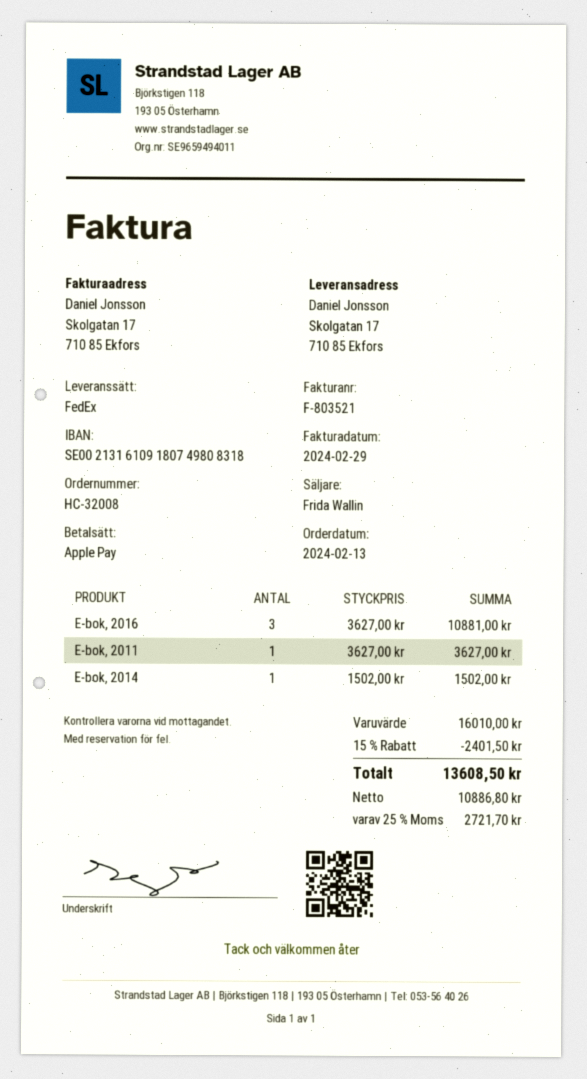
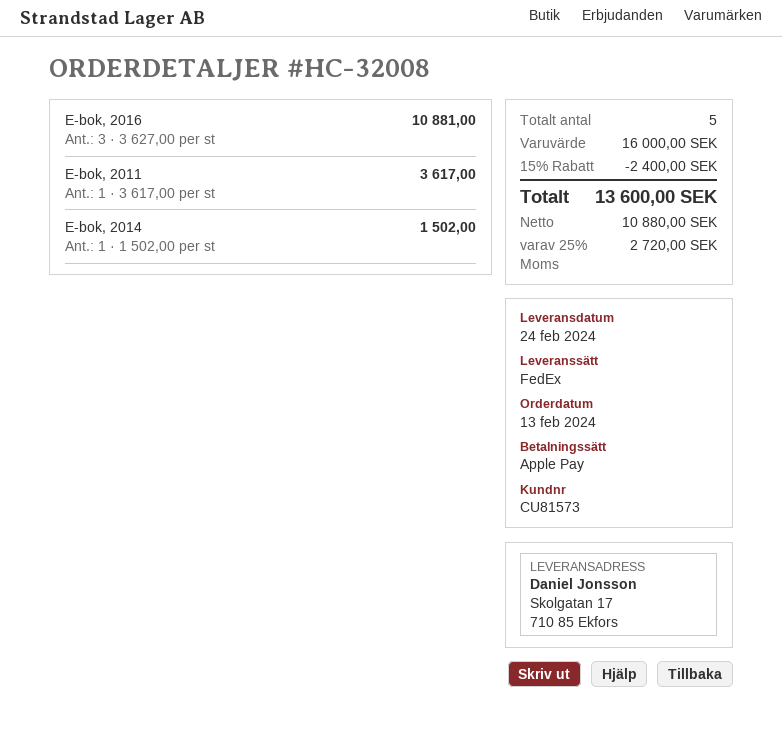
E-bok, 2011: 1 x 3627.00 = 3627.00 -> 1 x 3617.00 = 3617.00
subtotal: 16010.00 -> 16000.00
discount: 15% = 2401.50 -> 15% = 2400.00
net: 10886.80 -> 10880.00
tax: 25% = 2721.70 -> 25% = 2720.00
total: 13608.50 -> 13600.00

